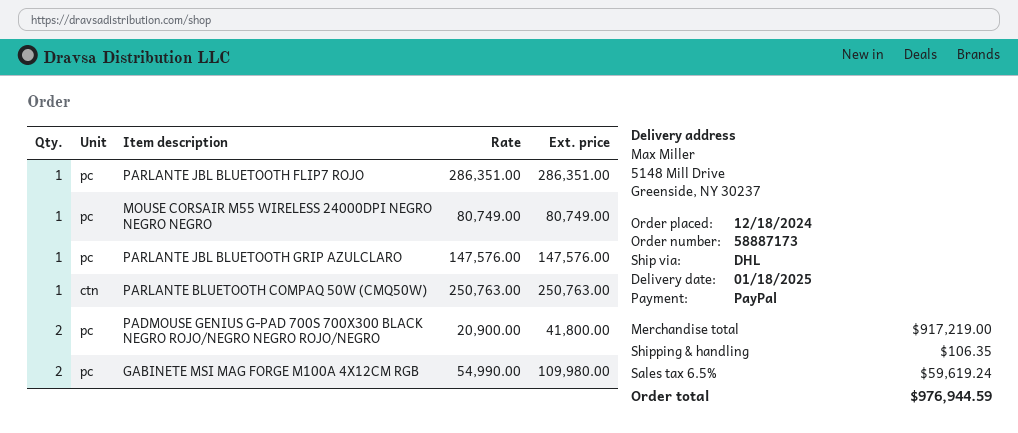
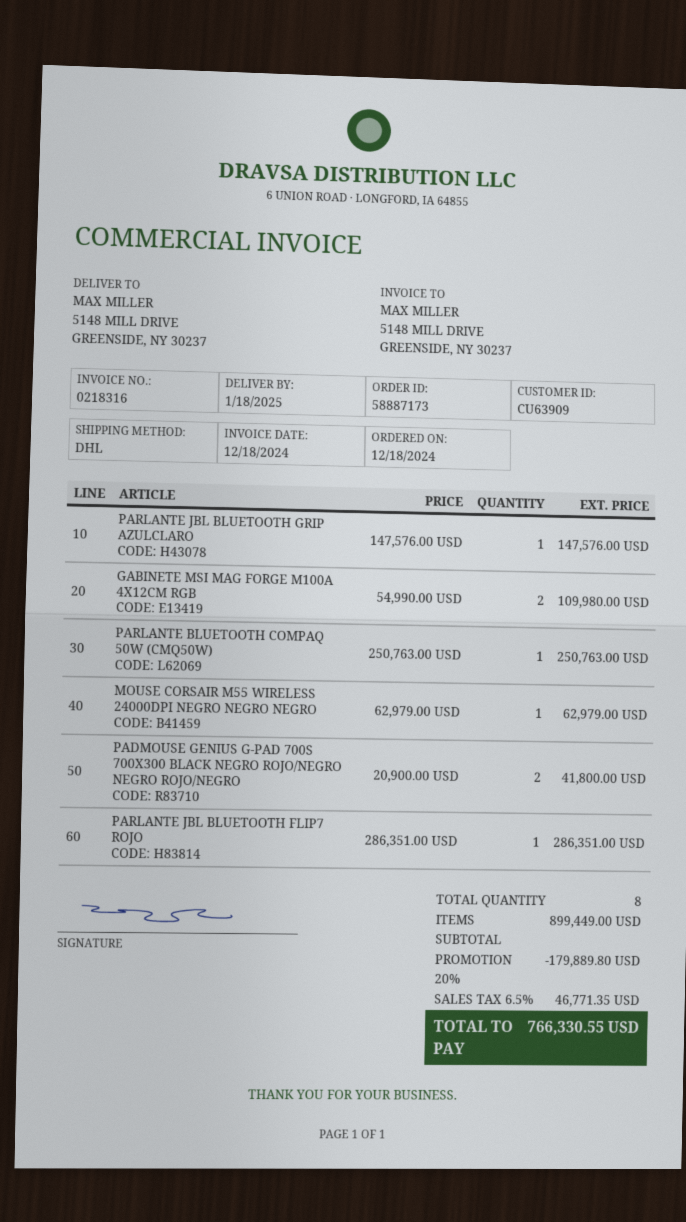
MOUSE CORSAIR M55 WIRELESS 24000DPI NEGRO NEGRO NEGRO: 1 x 80749.00 = 80749.00 -> 1 x 62979.00 = 62979.00
subtotal: 917219.00 -> 899449.00
discount: none -> 20% = 179889.80
shipping: 106.35 -> none
tax: 6.5% = 59619.24 -> 6.5% = 46771.35
total: 976944.59 -> 766330.55

